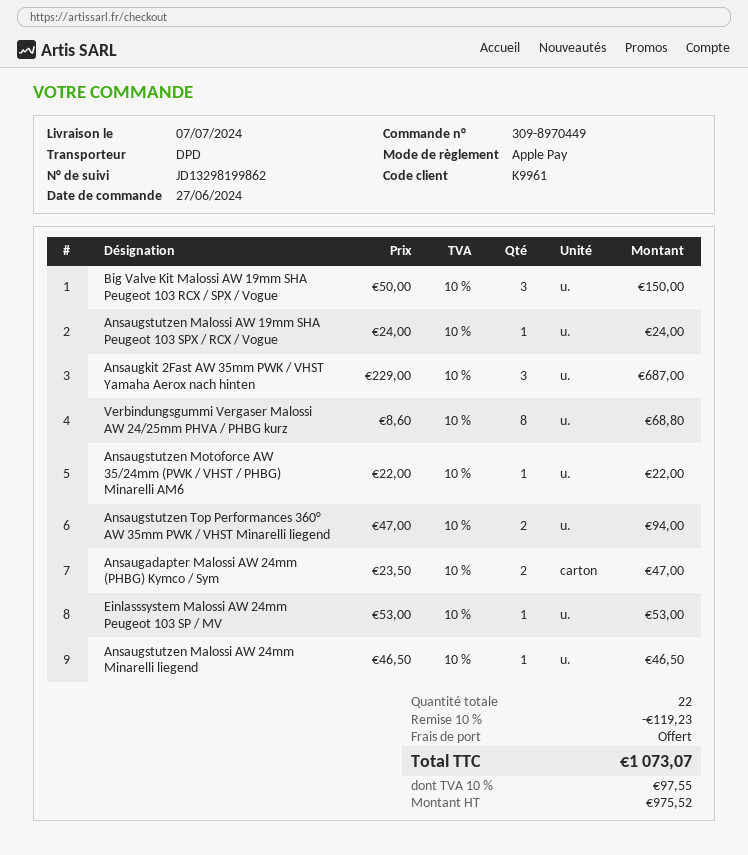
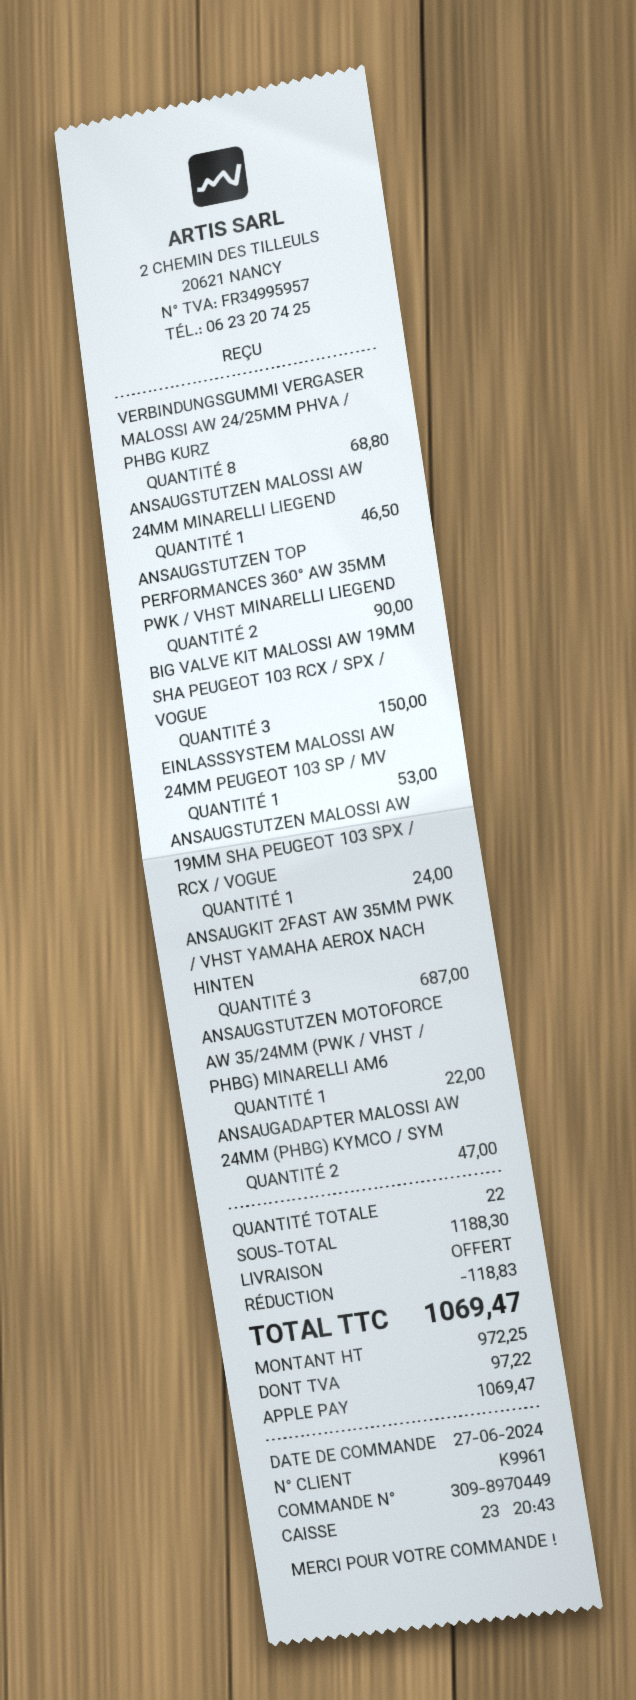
Ansaugstutzen Top Performances 360° AW 35mm PWK / VHST Minarelli liegend: 2 for 94.00 -> 2 for 90.00
discount: 119.23 -> 118.83
net: 975.52 -> 972.25
tax: 97.55 -> 97.22
total: 1073.07 -> 1069.47

